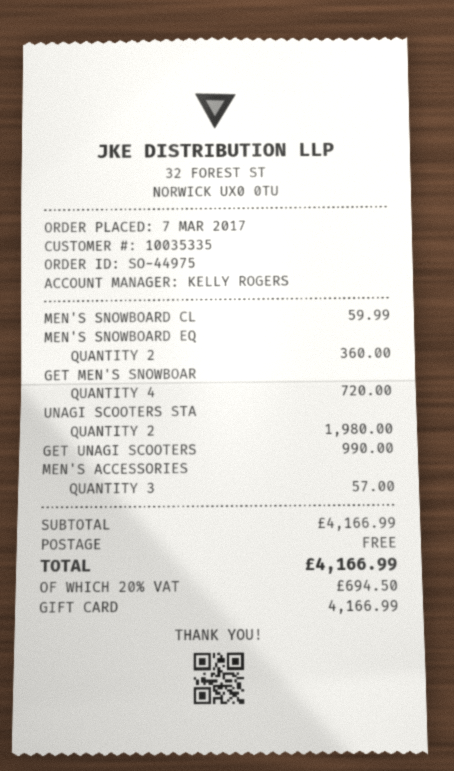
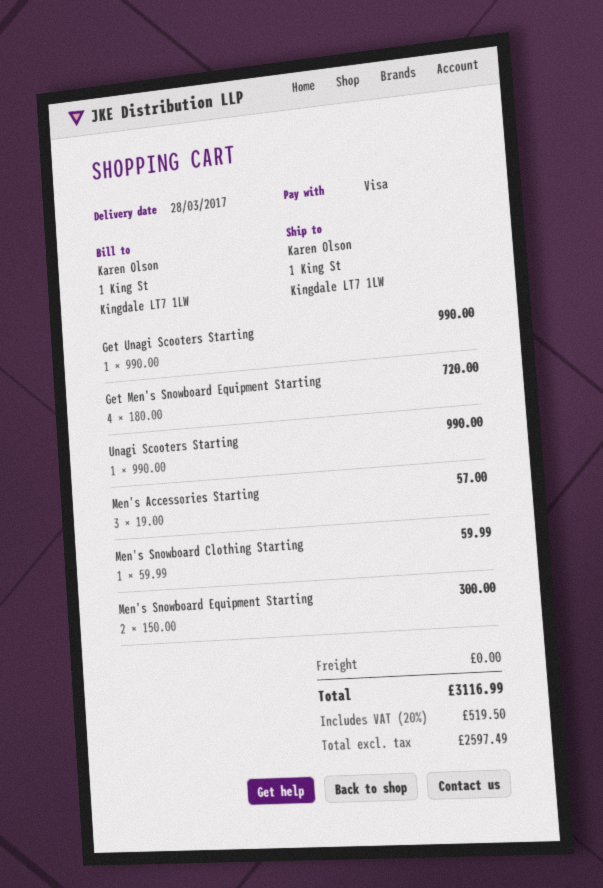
payment method: gift card -> Visa
MEN'S SNOWBOARD EQ: 2 for 360.00 -> 2 for 300.00
UNAGI SCOOTERS STA: 2 for 1980.00 -> 1 for 990.00
tax: 20% = 694.50 -> 20% = 519.50
total: 4166.99 -> 3116.99

